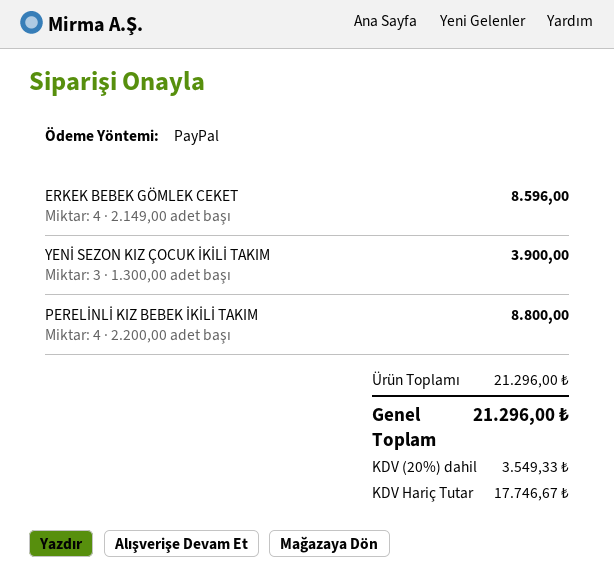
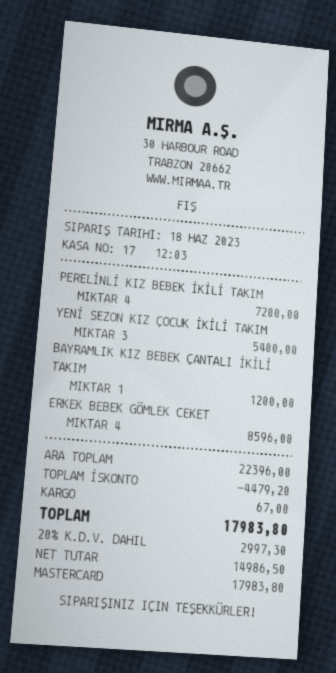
payment method: PayPal -> Mastercard
YENİ SEZON KIZ ÇOCUK İKİLİ TAKIM: 3 for 3900.00 -> 3 for 5400.00
PERELİNLİ KIZ BEBEK İKİLİ TAKIM: 4 for 8800.00 -> 4 for 7200.00
BAYRAMLIK KIZ BEBEK ÇANTALI İKİLİ TAKIM: none -> 1 for 1200.00
subtotal: 21296.00 -> 22396.00
discount: none -> 4479.20
shipping: none -> 67.00
net: 17746.67 -> 14986.50
tax: 20% = 3549.33 -> 20% = 2997.30
total: 21296.00 -> 17983.80

